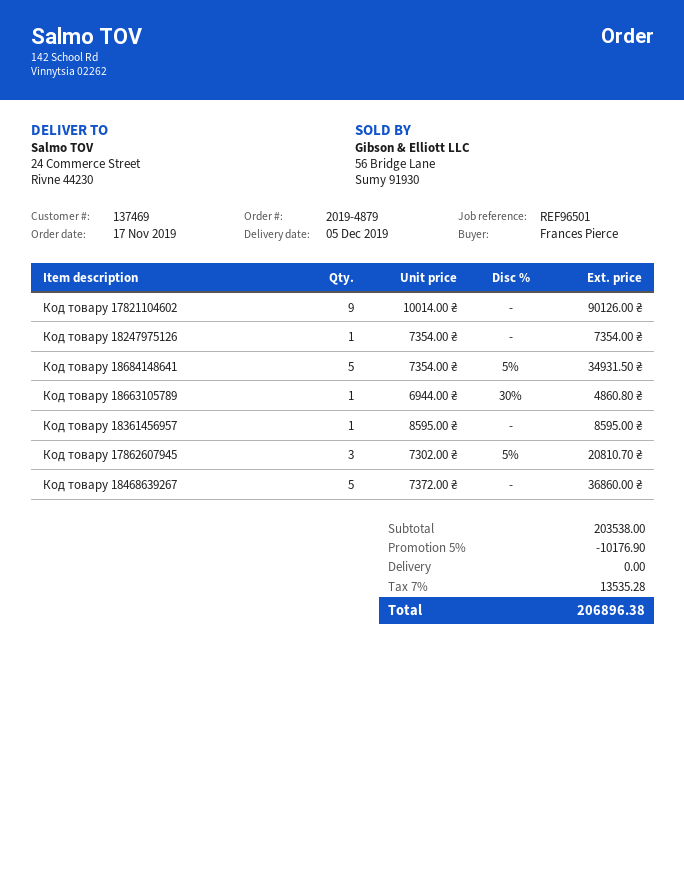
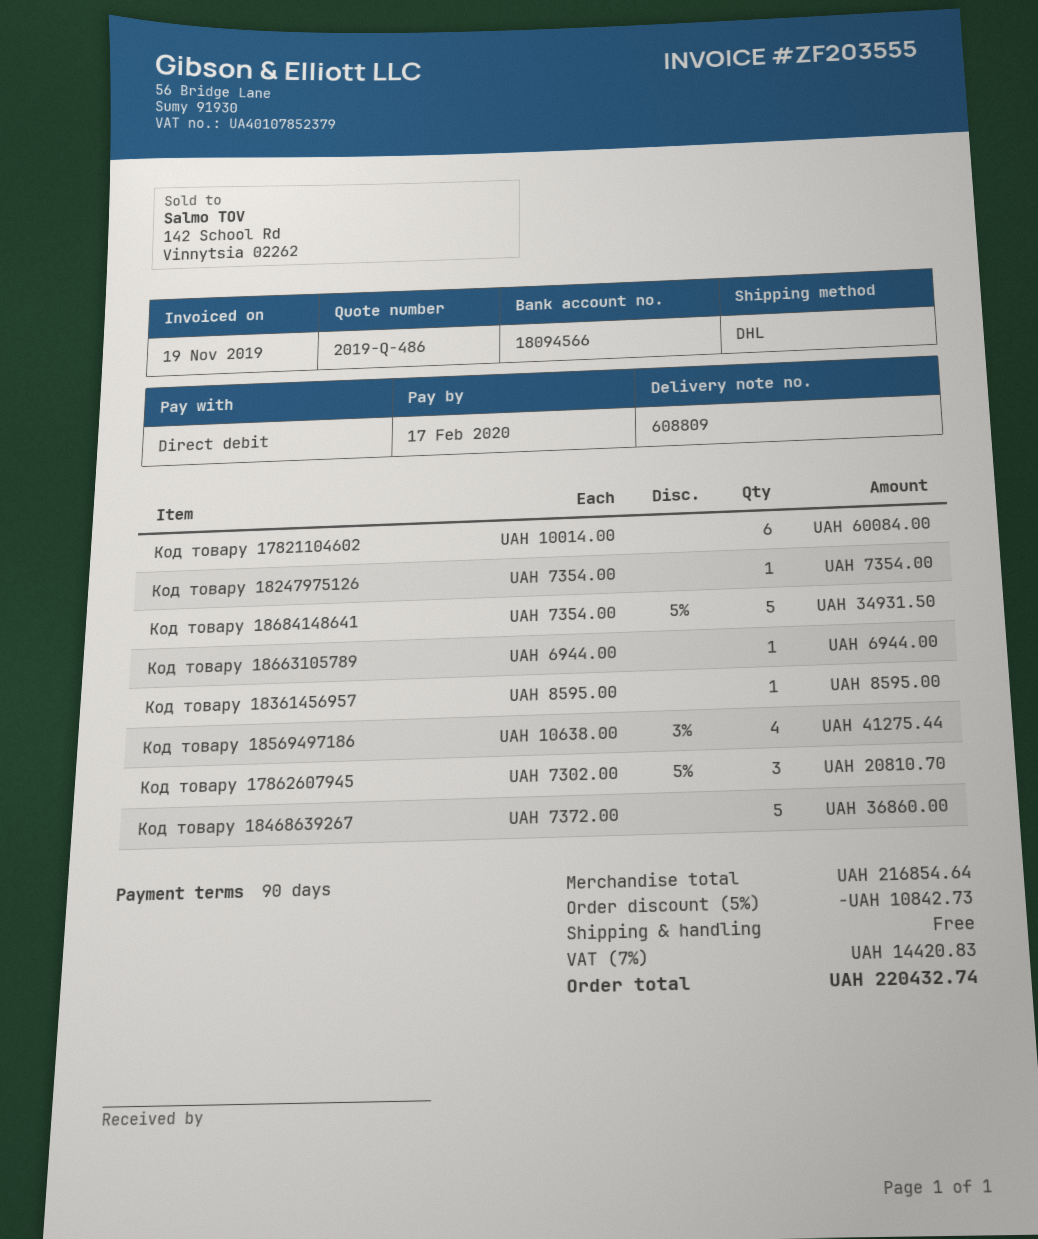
Код товару 17821104602: 9 x 10014.00 = 90126.00 -> 6 x 10014.00 = 60084.00
Код товару 18663105789: 1 x 6944.00 - 30% = 4860.80 -> 1 x 6944.00 = 6944.00
Код товару 18569497186: none -> 4 x 10638.00 - 3% = 41275.44
subtotal: 203538.00 -> 216854.64
discount: 5% = 10176.90 -> 5% = 10842.73
tax: 7% = 13535.28 -> 7% = 14420.83
total: 206896.38 -> 220432.74

